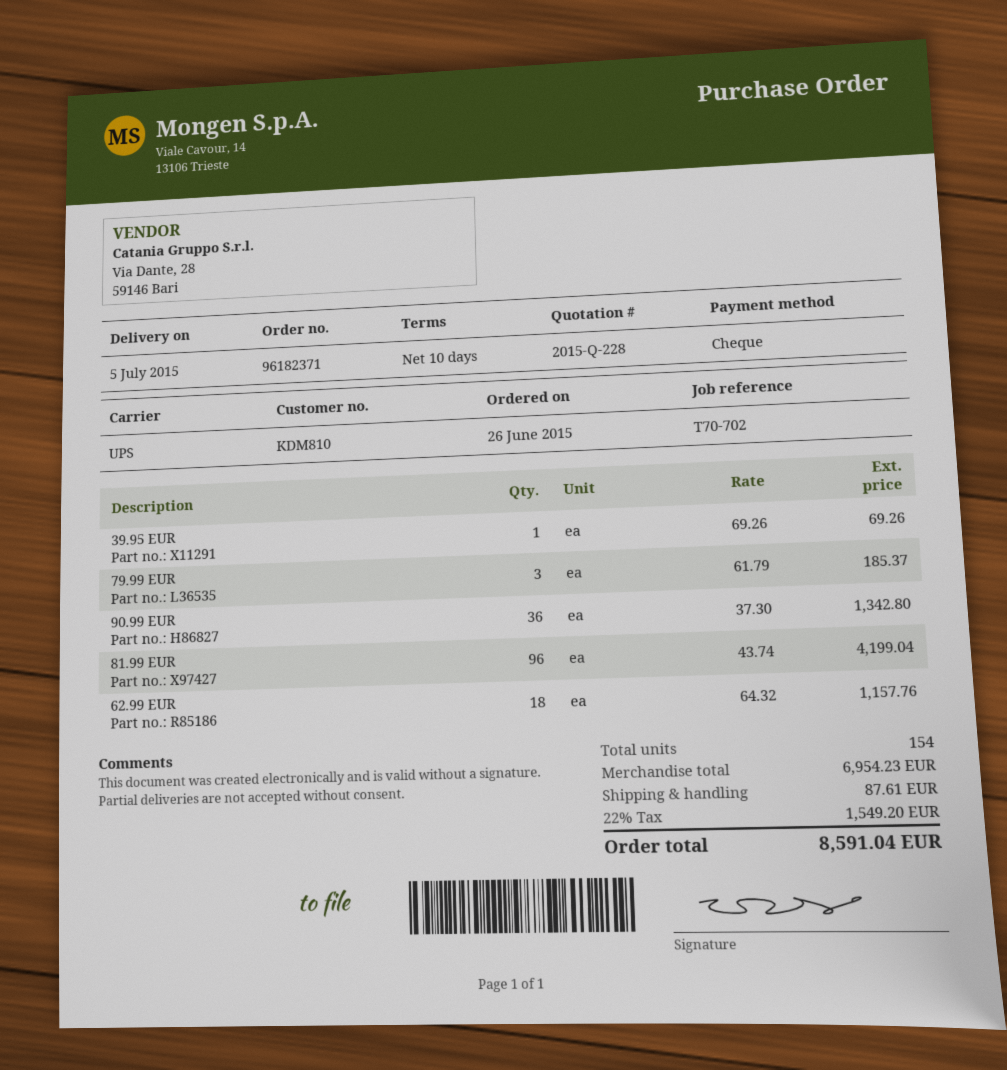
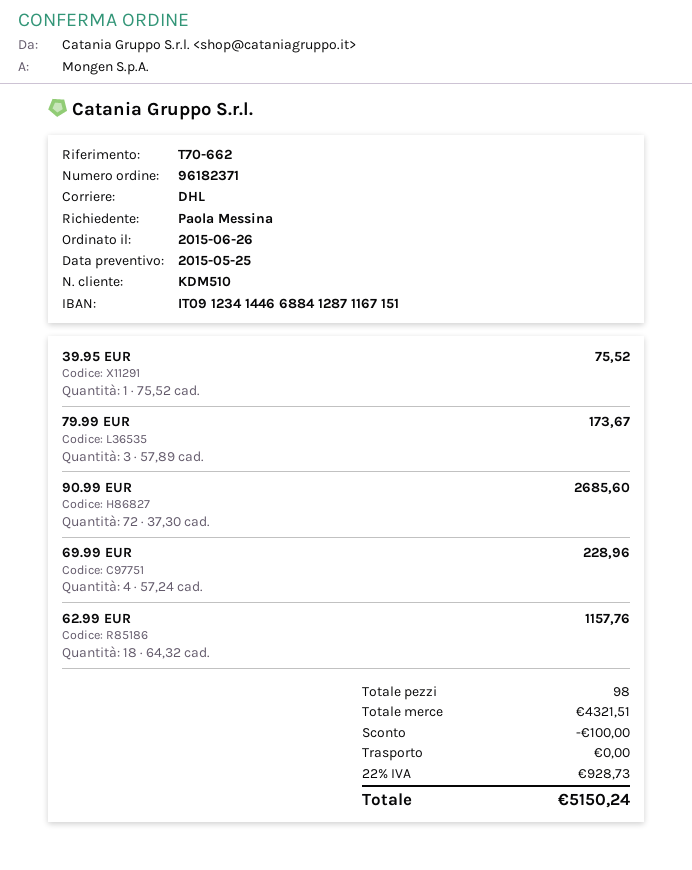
customer number: KDM810 -> KDM510
reference: T70-702 -> T70-662
shipping method: UPS -> DHL
39.95 EUR: 1 x 69.26 = 69.26 -> 1 x 75.52 = 75.52
79.99 EUR: 3 x 61.79 = 185.37 -> 3 x 57.89 = 173.67
90.99 EUR: 36 x 37.30 = 1342.80 -> 72 x 37.30 = 2685.60
81.99 EUR: 96 x 43.74 = 4199.04 -> none
69.99 EUR: none -> 4 x 57.24 = 228.96
total quantity: 154 -> 98
subtotal: 6954.23 -> 4321.51
discount: none -> 100.00
shipping: 87.61 -> 0.00
tax: 22% = 1549.20 -> 22% = 928.73
total: 8591.04 -> 5150.24

